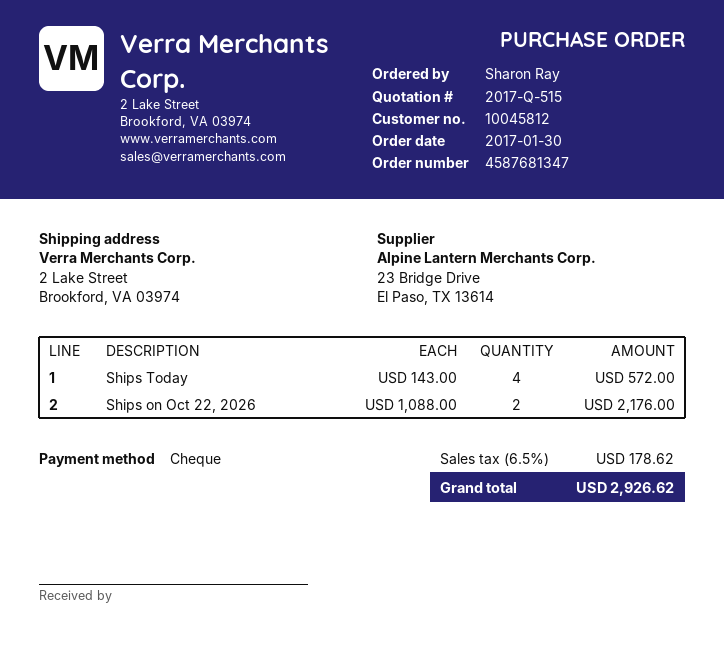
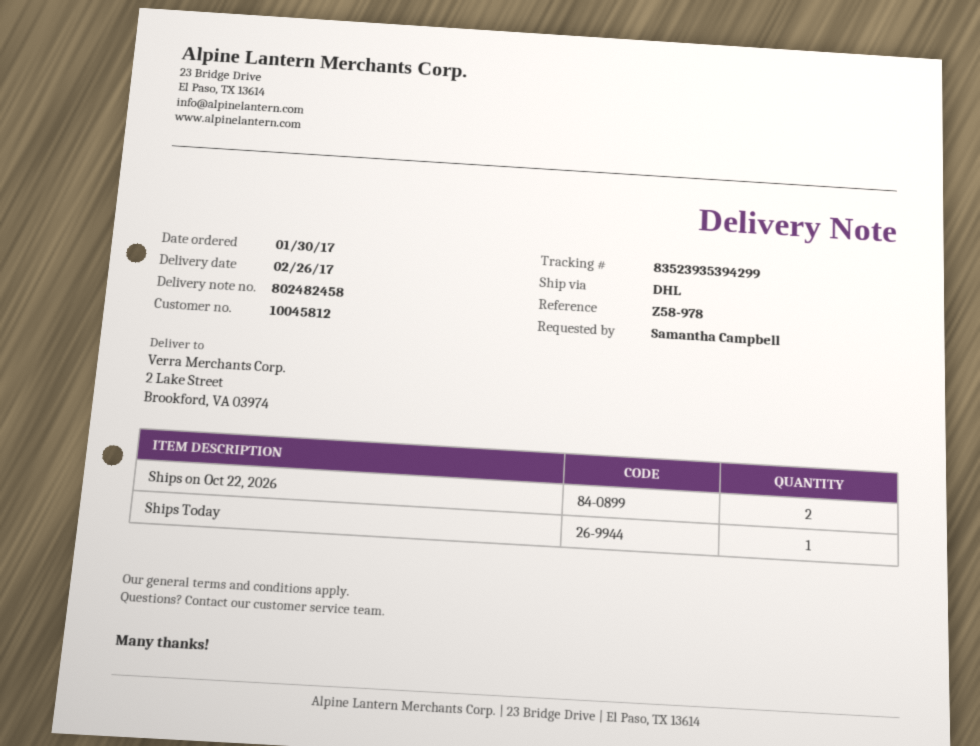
ordered by: Sharon Ray -> Samantha Campbell
Ships Today: 4 -> 1

